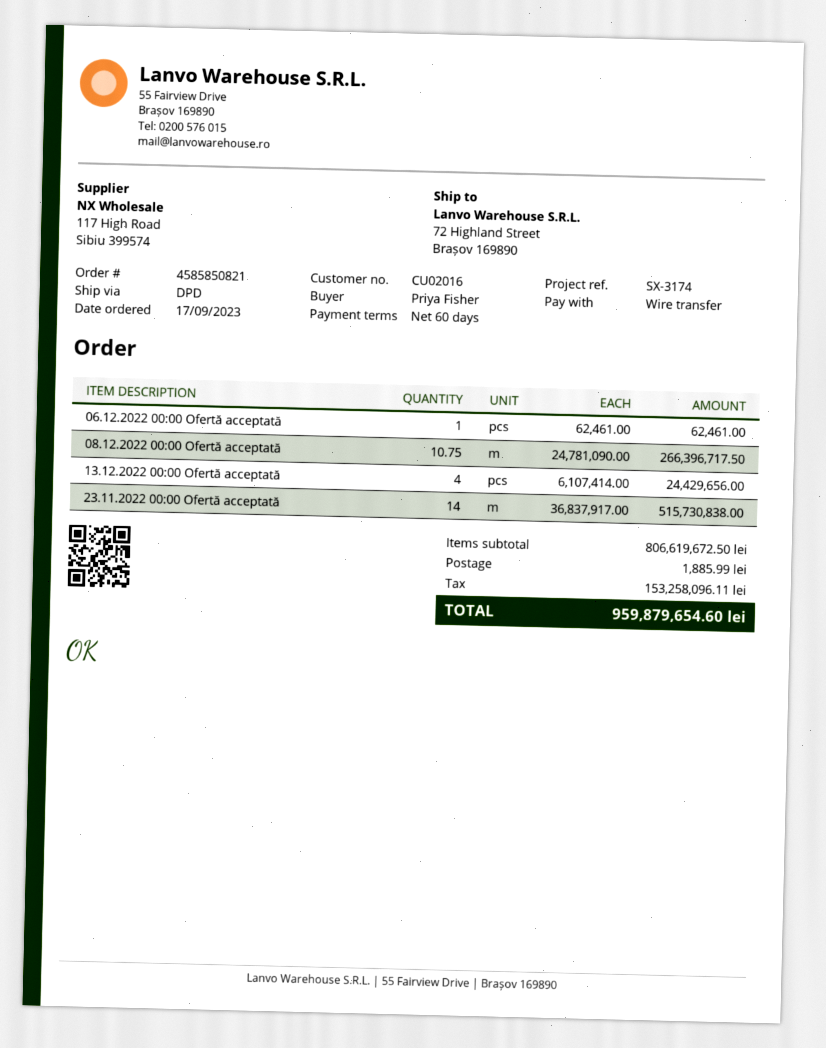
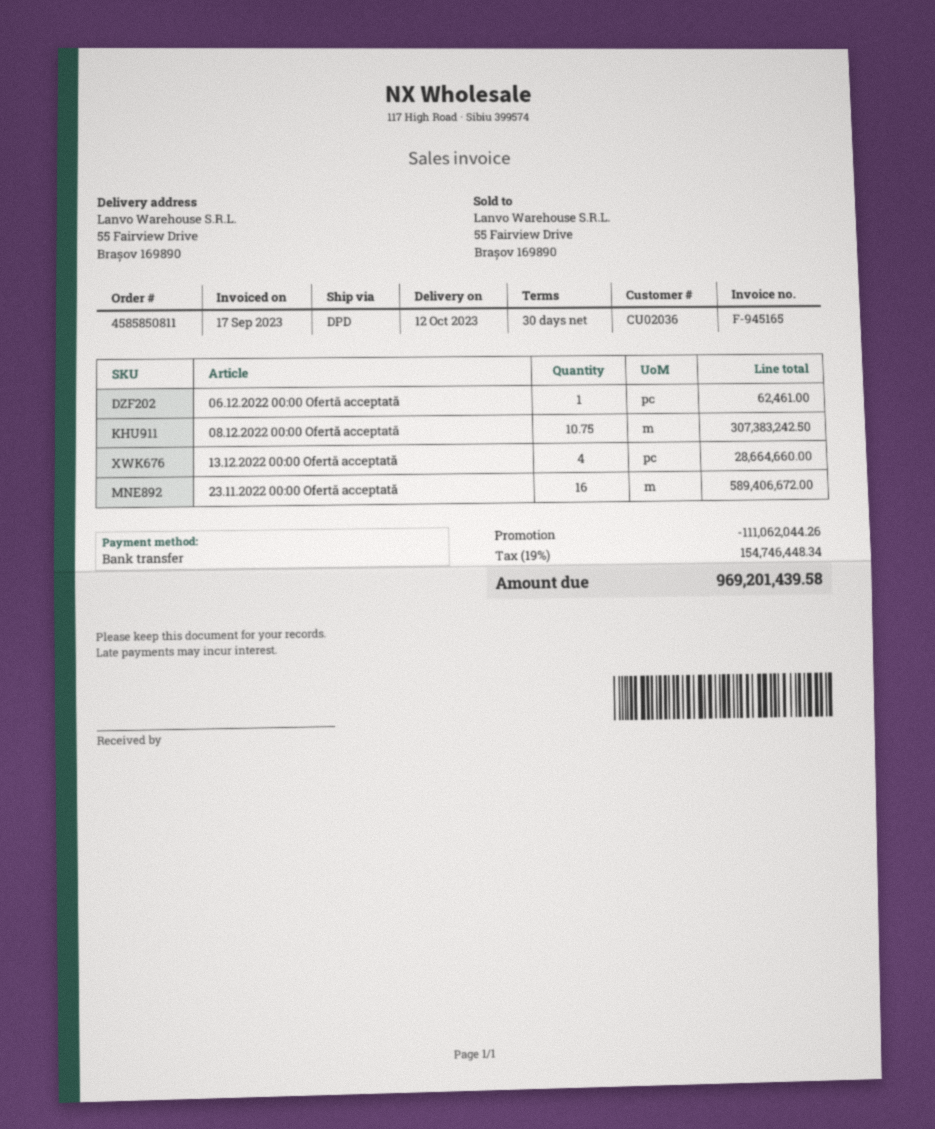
order number: 4585850821 -> 4585850811
payment terms: 60 days -> 30 days
customer number: CU02016 -> CU02036
ship to: 72 Highland Street, Brașov 169890 -> 55 Fairview Drive, Brașov 169890
08.12.2022 00:00 Ofertă acceptată: 10.75 for 266396717.50 -> 10.75 for 307383242.50
13.12.2022 00:00 Ofertă acceptată: 4 for 24429656.00 -> 4 for 28664660.00
23.11.2022 00:00 Ofertă acceptată: 14 for 515730838.00 -> 16 for 589406672.00
discount: none -> 111062044.26
shipping: 1885.99 -> none
tax: 153258096.11 -> 154746448.34
total: 959879654.60 -> 969201439.58

